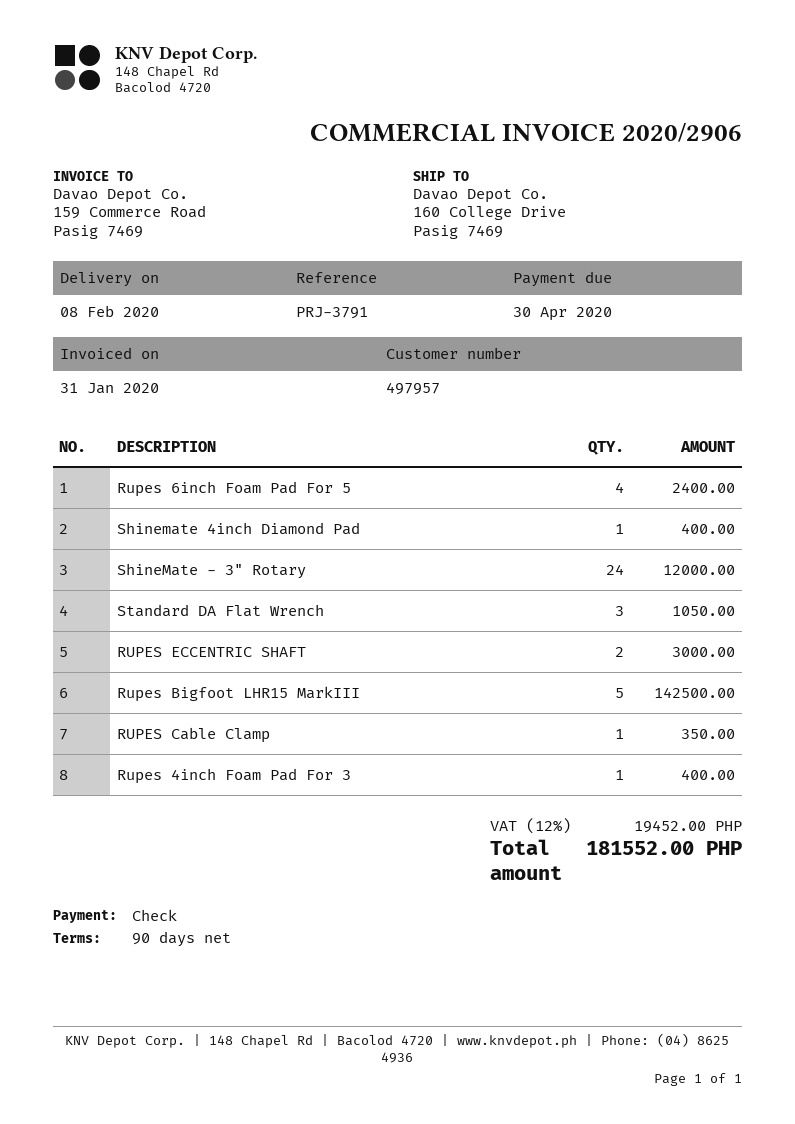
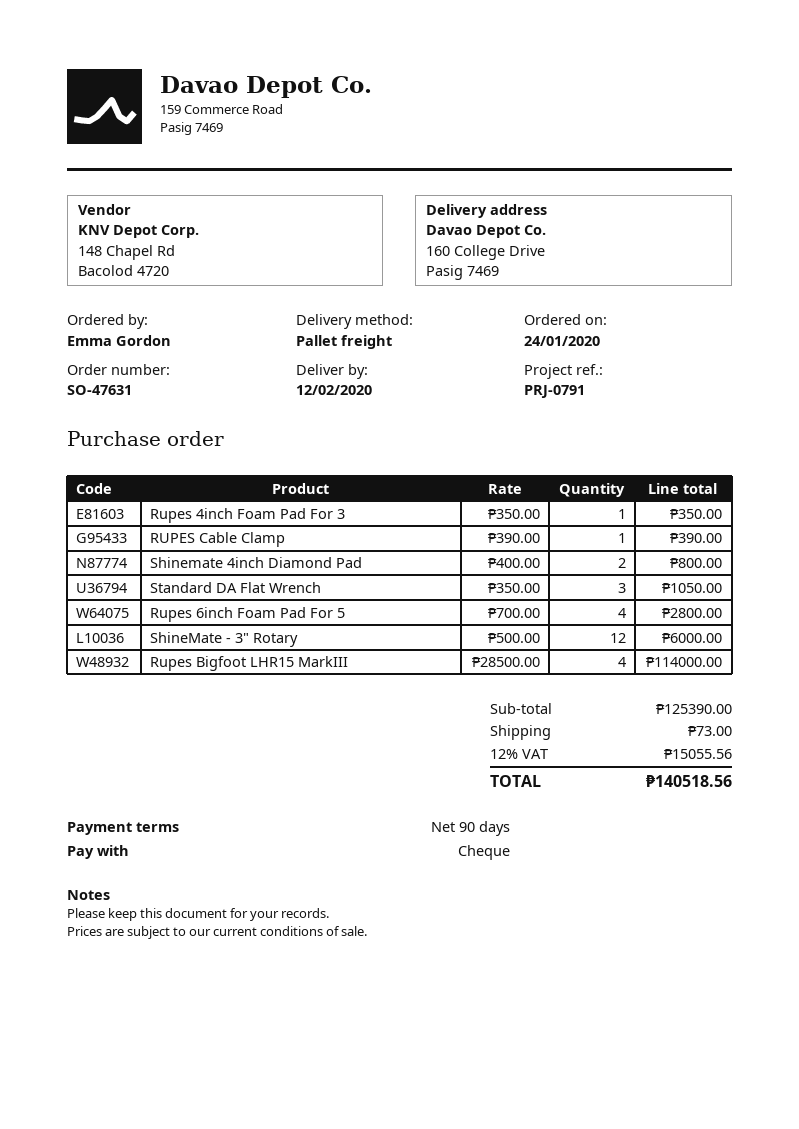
delivery date: 2020-02-08 -> 2020-02-12
reference: PRJ-3791 -> PRJ-0791
Rupes 6inch Foam Pad For 5: 4 for 2400.00 -> 4 for 2800.00
Shinemate 4inch Diamond Pad: 1 for 400.00 -> 2 for 800.00
ShineMate - 3" Rotary: 24 for 12000.00 -> 12 for 6000.00
RUPES ECCENTRIC SHAFT: 2 for 3000.00 -> none
Rupes Bigfoot LHR15 MarkIII: 5 for 142500.00 -> 4 for 114000.00
RUPES Cable Clamp: 1 for 350.00 -> 1 for 390.00
Rupes 4inch Foam Pad For 3: 1 for 400.00 -> 1 for 350.00
shipping: none -> 73.00
tax: 12% = 19452.00 -> 12% = 15055.56
total: 181552.00 -> 140518.56

